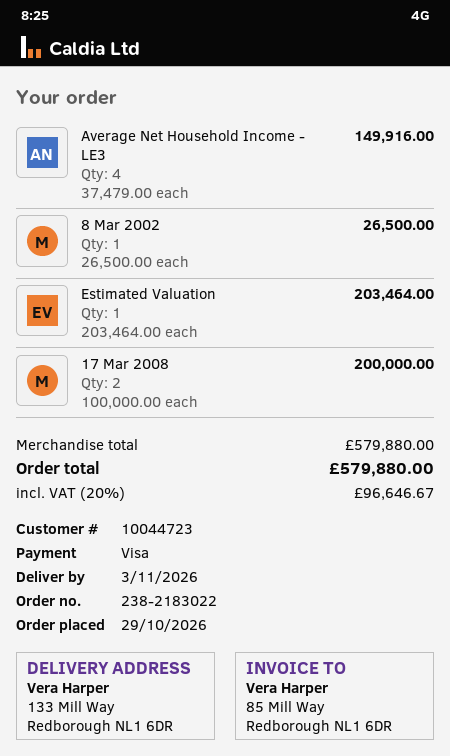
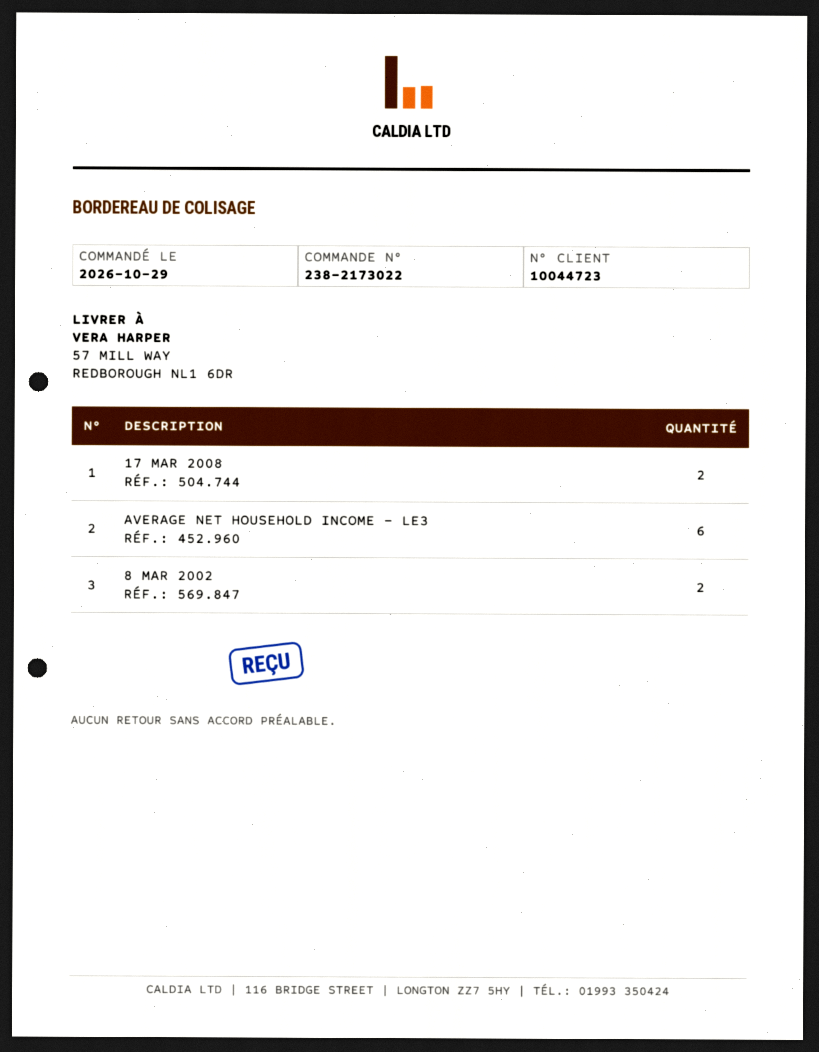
order number: 238-2183022 -> 238-2173022
ship to: 133 Mill Way, Redborough NL1 6DR -> 57 MILL WAY, REDBOROUGH NL1 6DR
Average Net Household Income - LE3: 4 -> 6
8 Mar 2002: 1 -> 2
Estimated Valuation: 1 -> none

